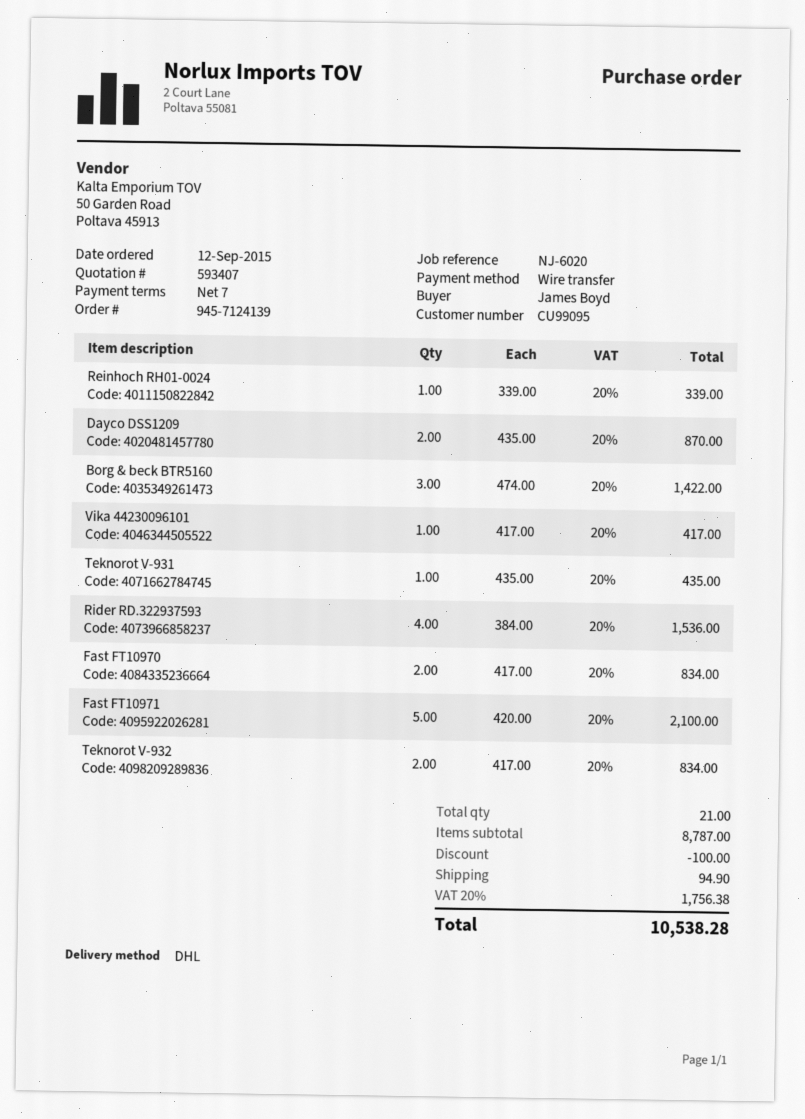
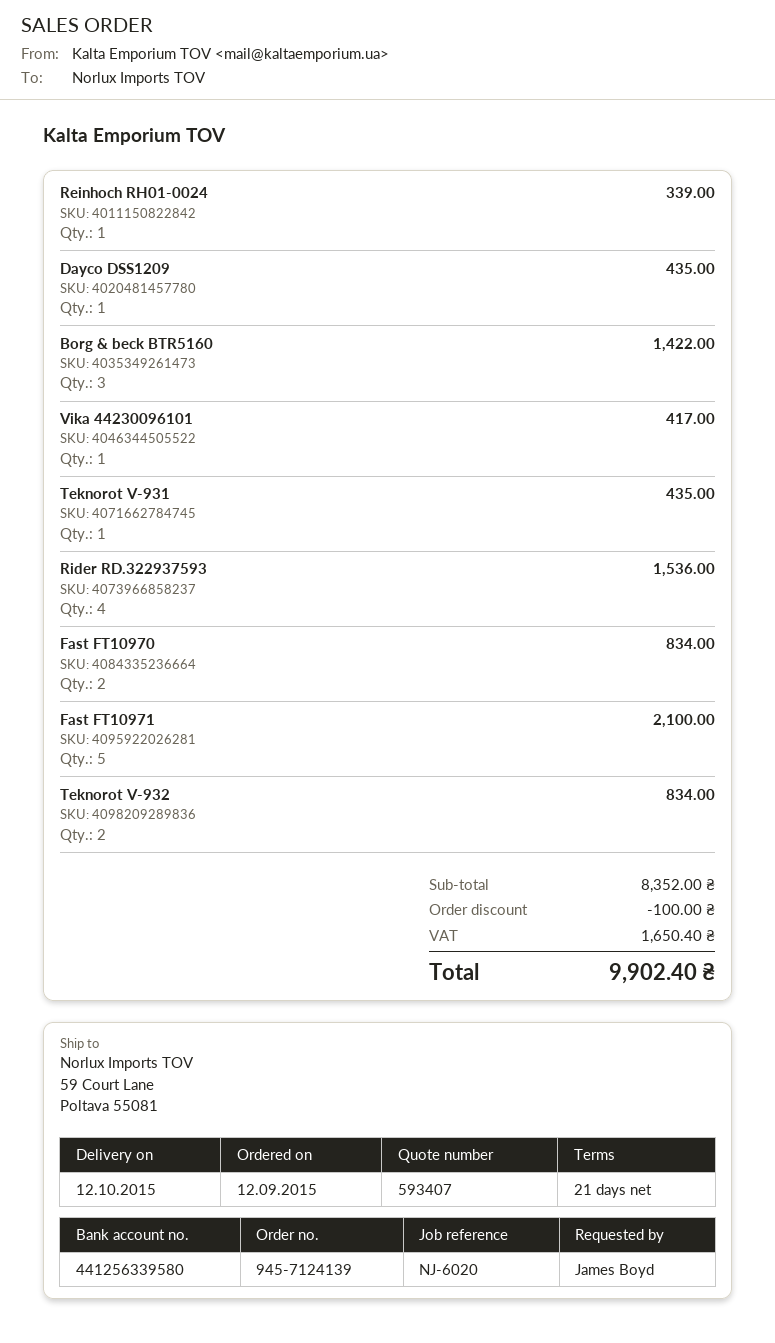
payment terms: 7 days -> 21 days
Dayco DSS1209: 2 for 870.00 -> 1 for 435.00
subtotal: 8787.00 -> 8352.00
shipping: 94.90 -> none
tax: 1756.38 -> 1650.40
total: 10538.28 -> 9902.40

